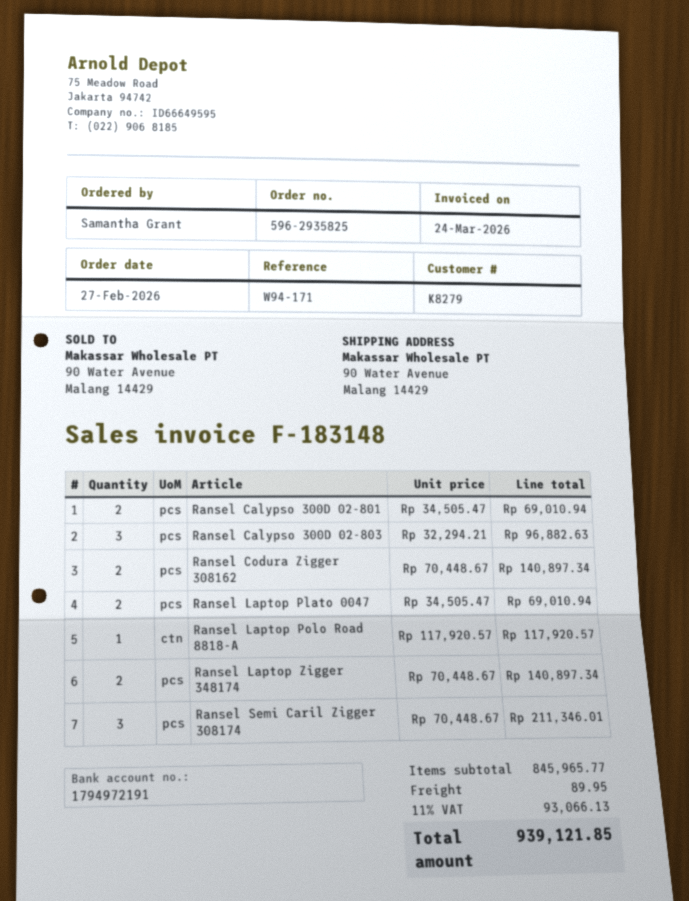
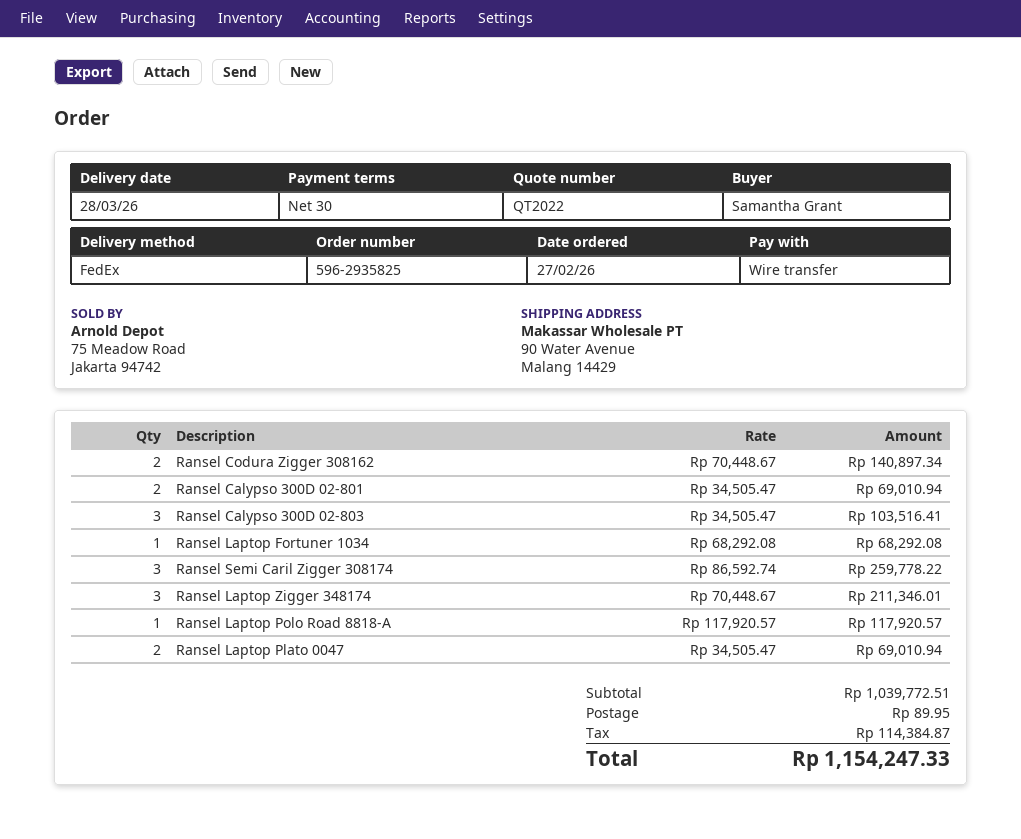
Ransel Calypso 300D 02-803: 3 x 32294.21 = 96882.63 -> 3 x 34505.47 = 103516.41
Ransel Laptop Zigger 348174: 2 x 70448.67 = 140897.34 -> 3 x 70448.67 = 211346.01
Ransel Semi Caril Zigger 308174: 3 x 70448.67 = 211346.01 -> 3 x 86592.74 = 259778.22
Ransel Laptop Fortuner 1034: none -> 1 x 68292.08 = 68292.08
subtotal: 845965.77 -> 1039772.51
tax: 93066.13 -> 114384.87
total: 939121.85 -> 1154247.33

